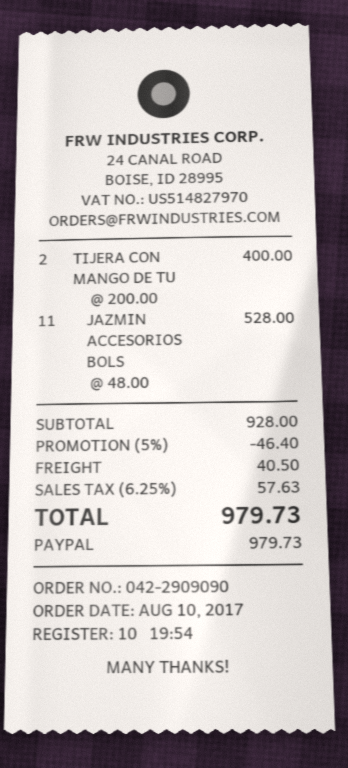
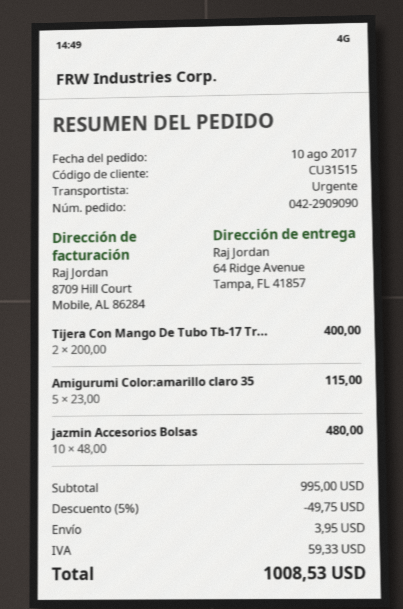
JAZMIN ACCESORIOS BOLS: 11 x 48.00 = 528.00 -> 10 x 48.00 = 480.00
Amigurumi Color:amarillo claro 35: none -> 5 x 23.00 = 115.00
subtotal: 928.00 -> 995.00
discount: 5% = 46.40 -> 5% = 49.75
shipping: 40.50 -> 3.95
tax: 57.63 -> 59.33
total: 979.73 -> 1008.53

